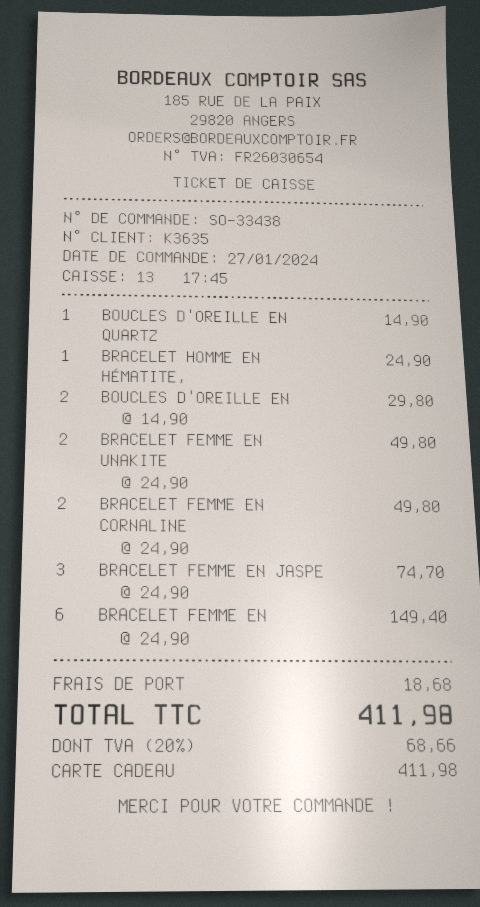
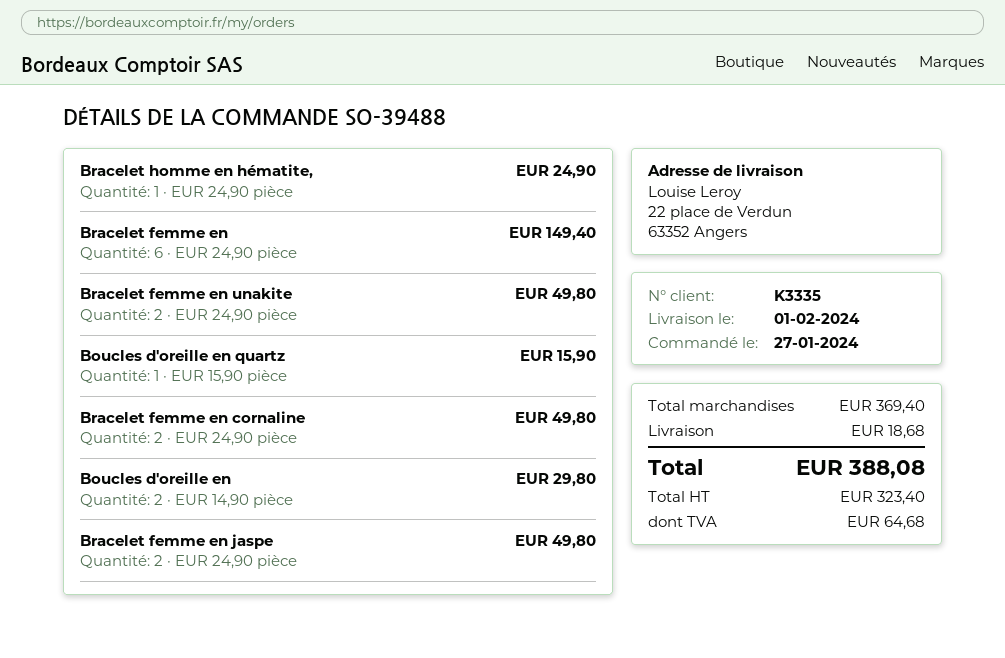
order number: SO-33438 -> SO-39488
customer number: K3635 -> K3335
BOUCLES D'OREILLE EN QUARTZ: 1 x 14.90 = 14.90 -> 1 x 15.90 = 15.90
BRACELET FEMME EN JASPE: 3 x 24.90 = 74.70 -> 2 x 24.90 = 49.80
tax: 68.66 -> 64.68
total: 411.98 -> 388.08

